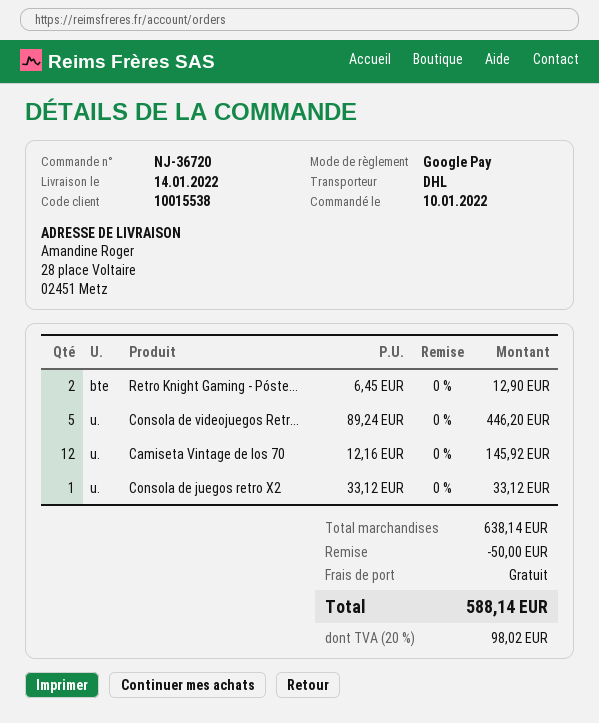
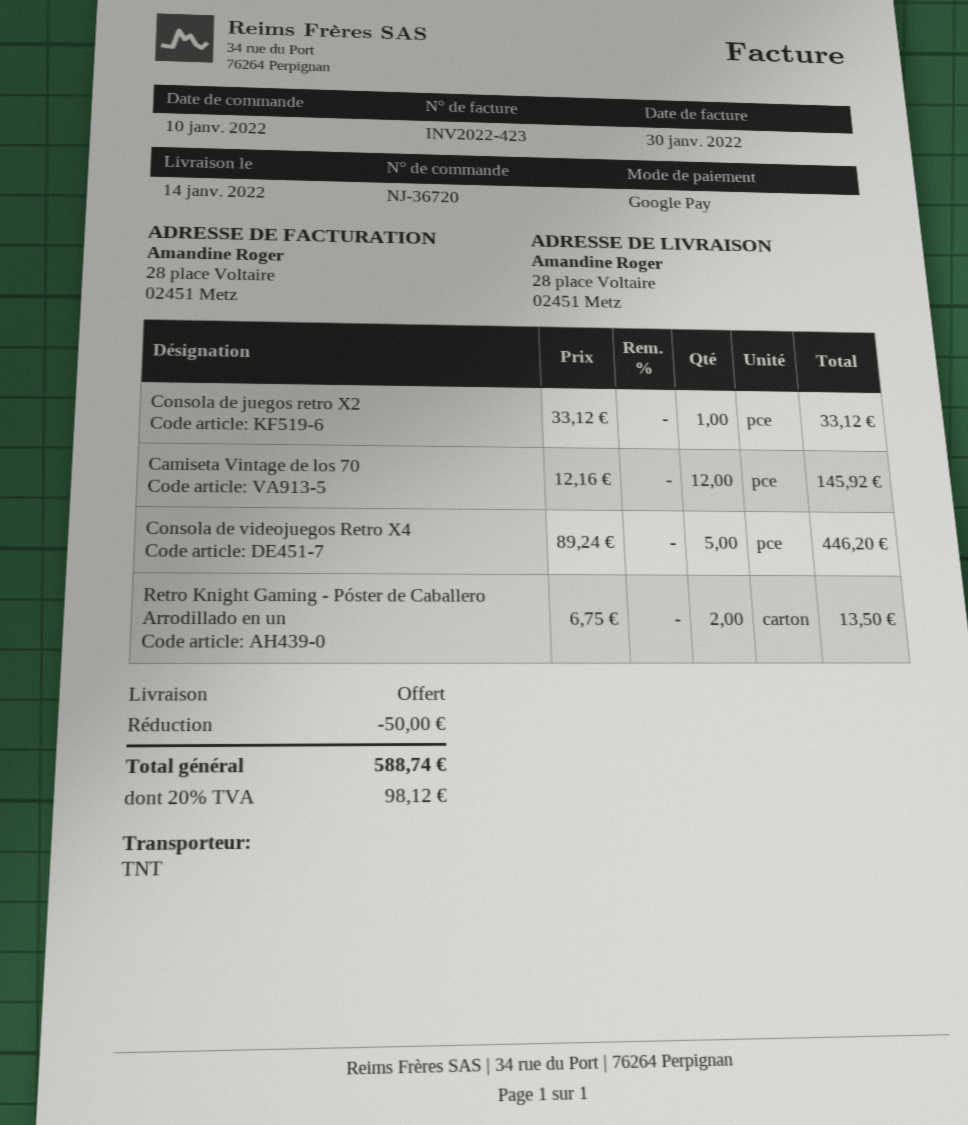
shipping method: DHL -> TNT
Retro Knight Gaming - Póste...: 2 x 6.45 = 12.90 -> 2 x 6.75 = 13.50
tax: 20% = 98.02 -> 20% = 98.12
total: 588.14 -> 588.74

